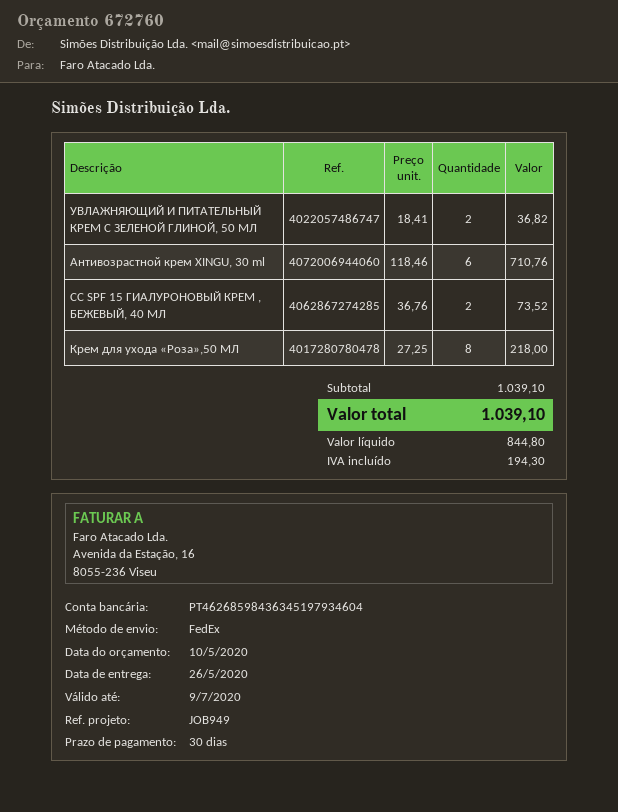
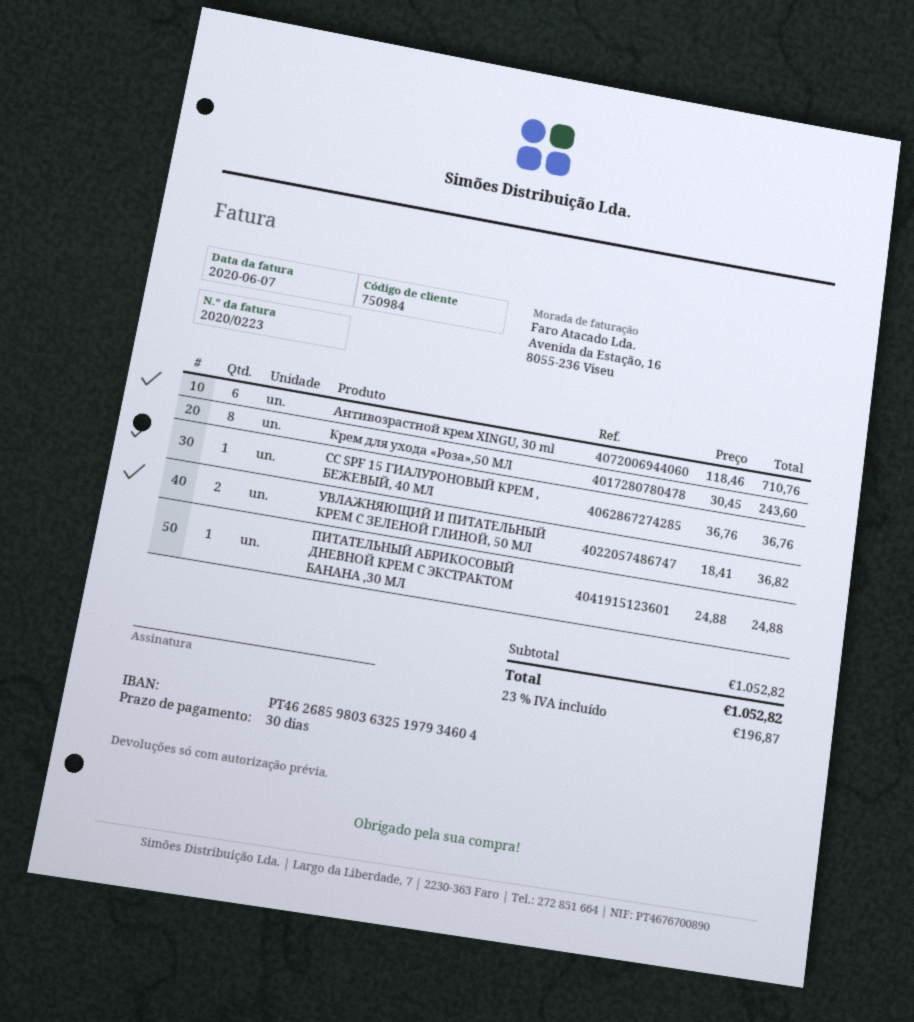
bank account: PT46268598436345197934604 -> PT46268598036325197934604
CC SPF 15 ГИАЛУРОНОВЫЙ КРЕМ , БЕЖЕВЫЙ, 40 МЛ: 2 x 36.76 = 73.52 -> 1 x 36.76 = 36.76
Крем для ухода «Роза»,50 МЛ: 8 x 27.25 = 218.00 -> 8 x 30.45 = 243.60
ПИТАТЕЛЬНЫЙ АБРИКОСОВЫЙ ДНЕВНОЙ КРЕМ С ЭКСТРАКТОМ БАНАНА ,30 МЛ: none -> 1 x 24.88 = 24.88
subtotal: 1039.10 -> 1052.82
tax: 194.30 -> 196.87
total: 1039.10 -> 1052.82

